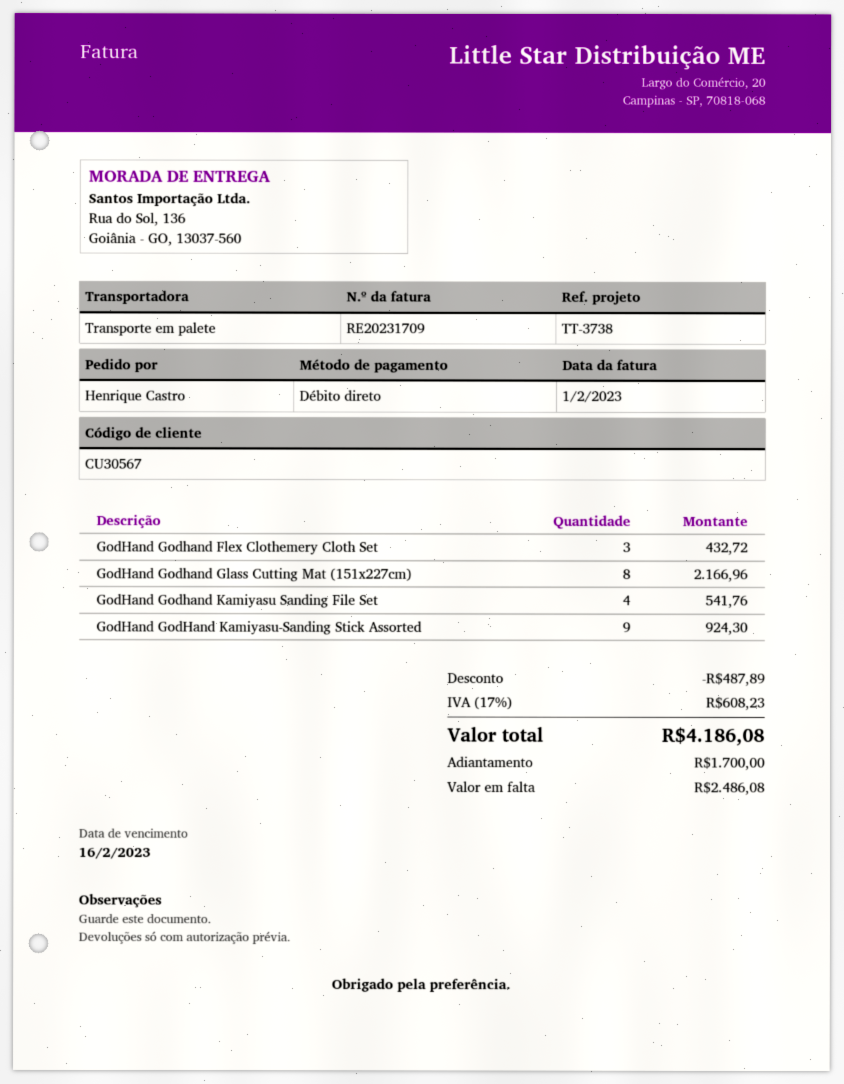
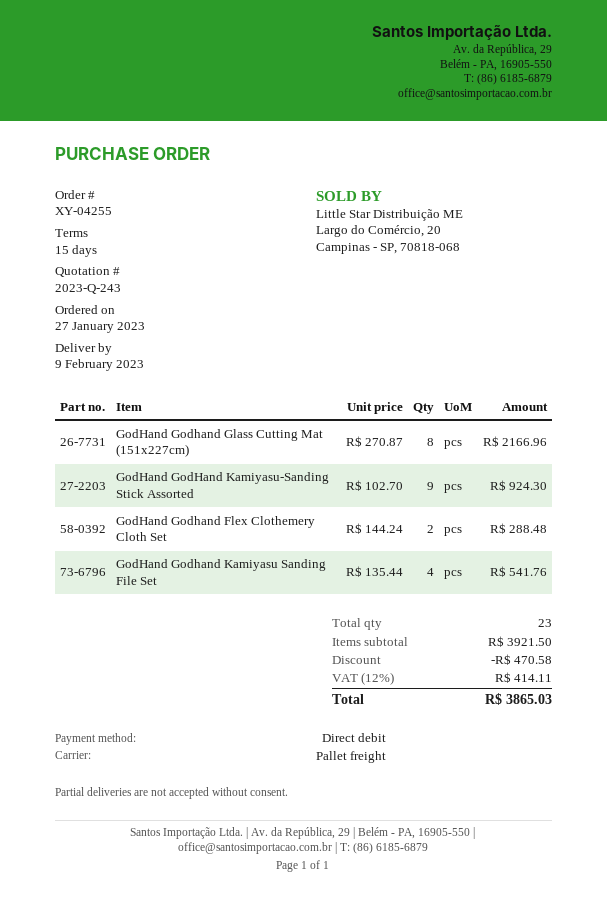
GodHand Godhand Flex Clothemery Cloth Set: 3 for 432.72 -> 2 for 288.48
discount: 487.89 -> 470.58
tax: 17% = 608.23 -> 12% = 414.11
total: 4186.08 -> 3865.03

